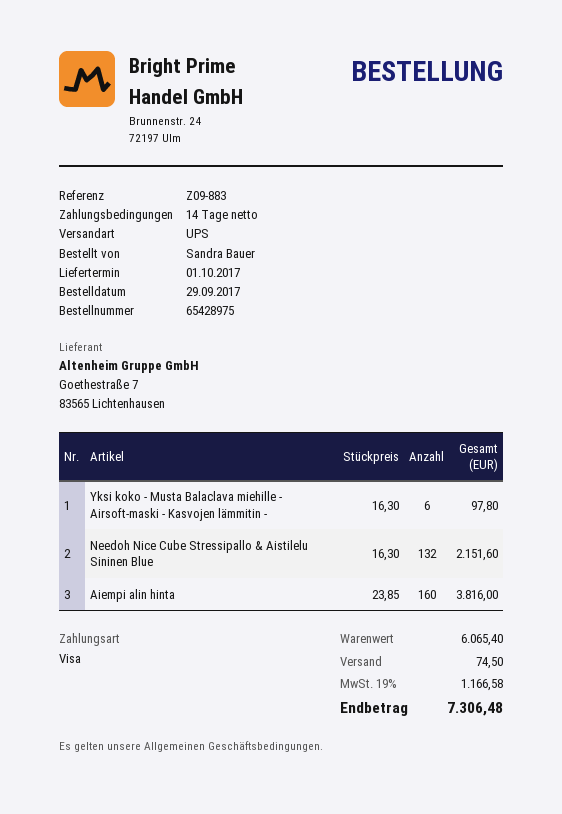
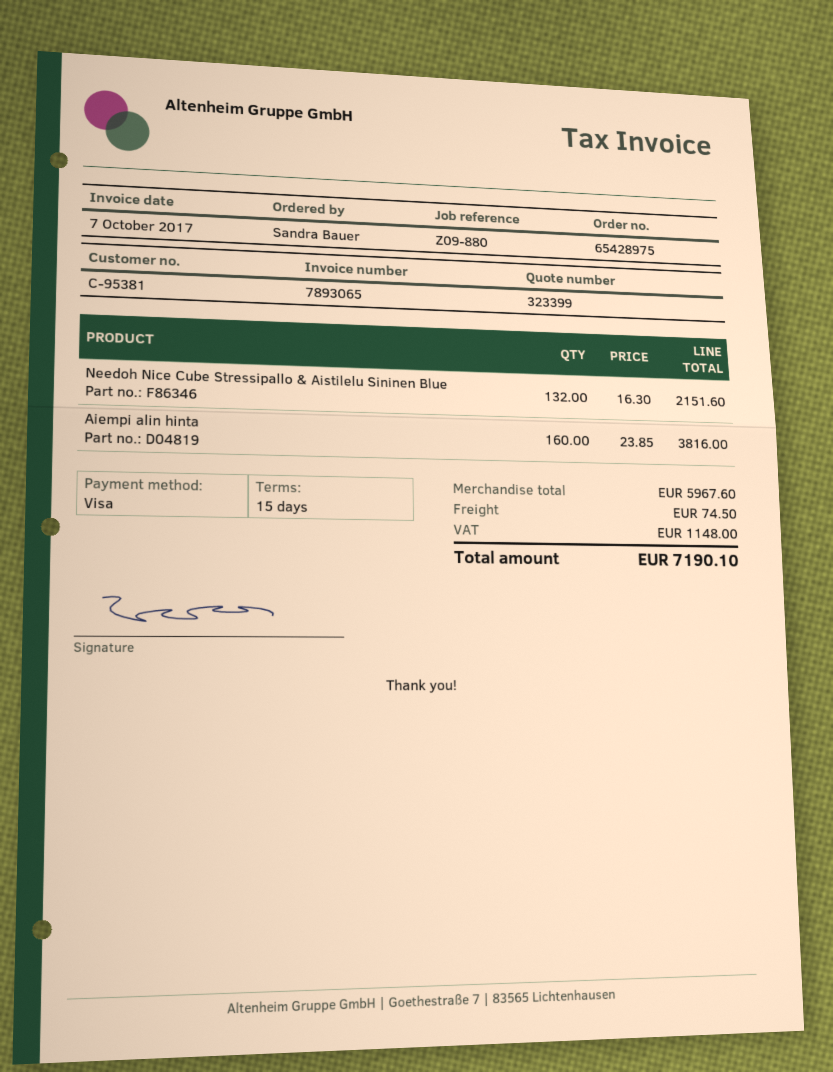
payment terms: 14 days -> 15 days
reference: Z09-883 -> Z09-880
Yksi koko - Musta Balaclava miehille - Airsoft-maski - Kasvojen lämmitin -: 6 x 16.30 = 97.80 -> none
subtotal: 6065.40 -> 5967.60
tax: 1166.58 -> 1148.00
total: 7306.48 -> 7190.10

